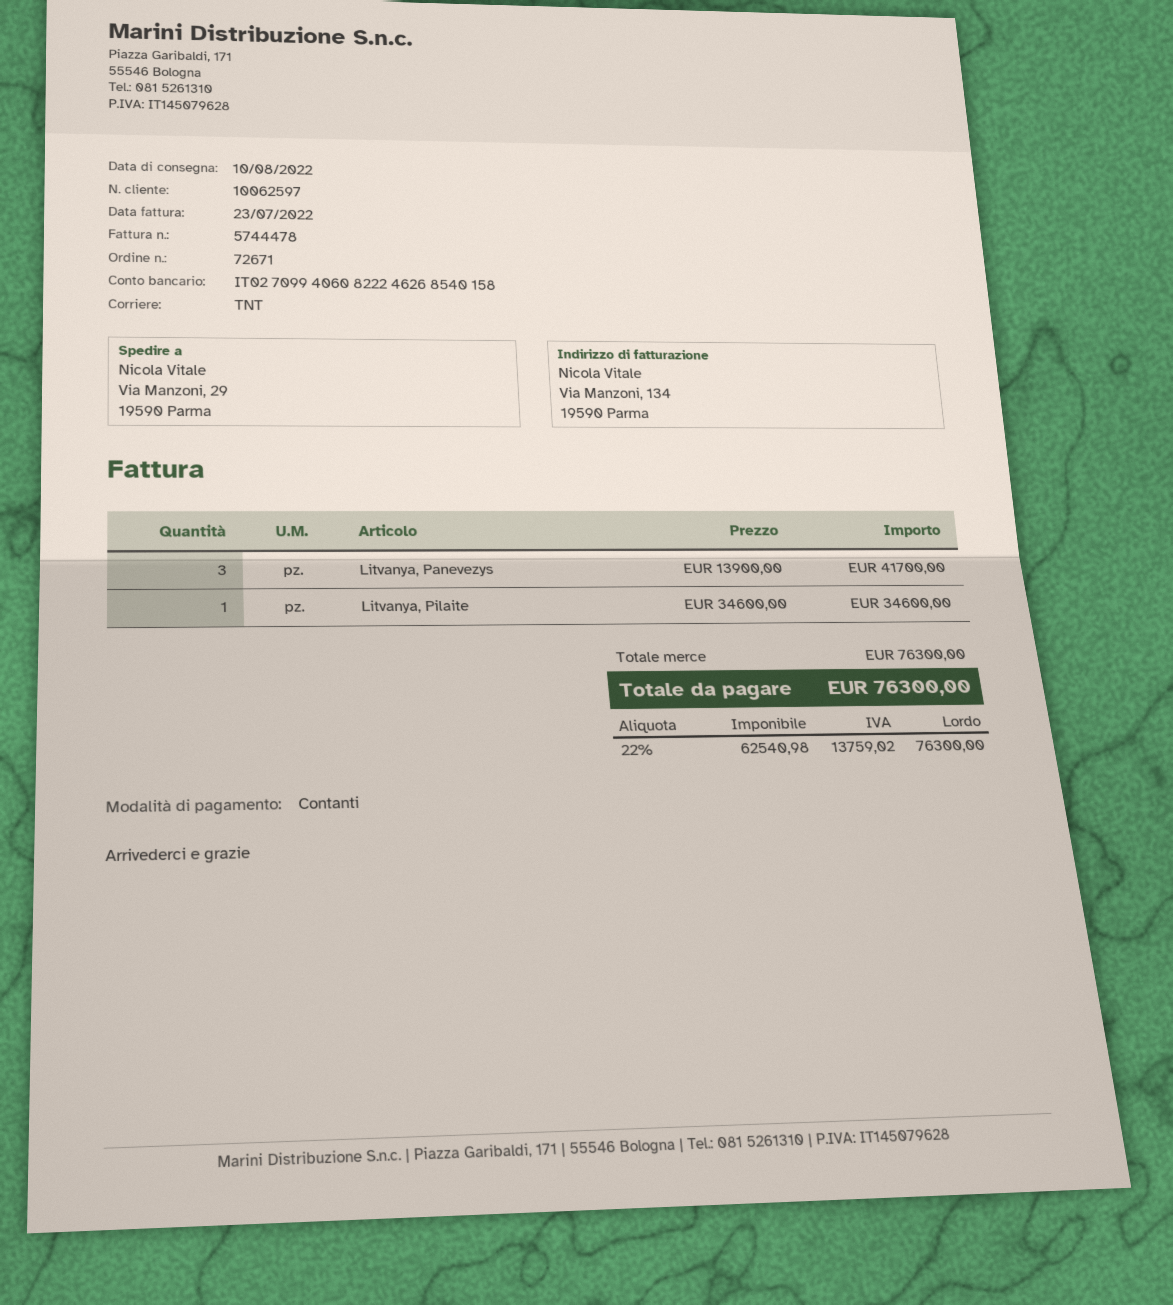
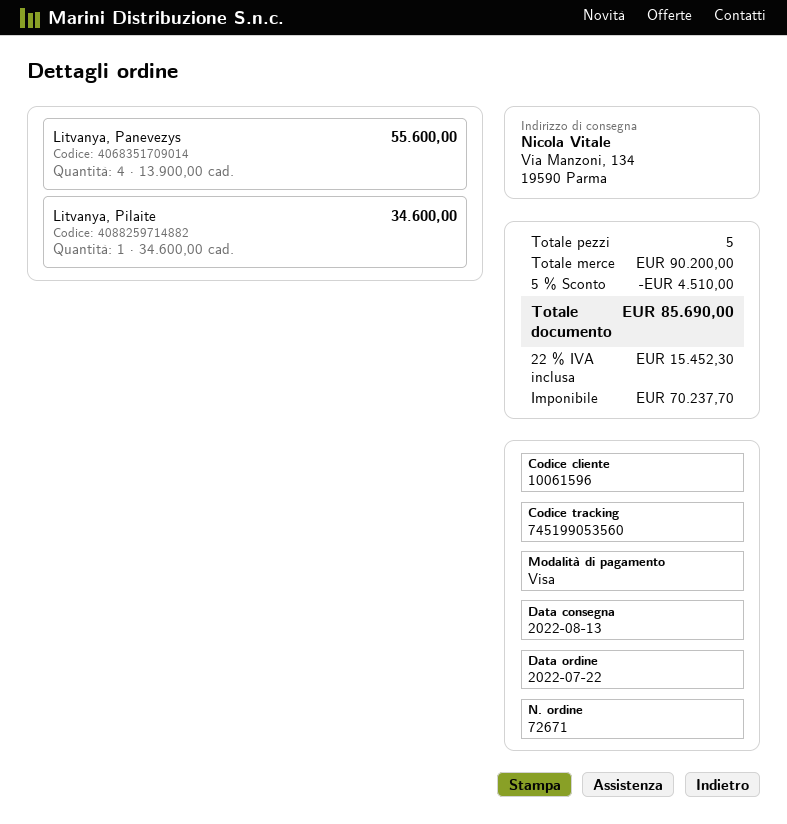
delivery date: 2022-08-10 -> 2022-08-13
customer number: 10062597 -> 10061596
payment method: cash -> Visa
ship to: Via Manzoni, 29, 19590 Parma -> Via Manzoni, 134, 19590 Parma
Litvanya, Panevezys: 3 x 13900.00 = 41700.00 -> 4 x 13900.00 = 55600.00
subtotal: 76300.00 -> 90200.00
discount: none -> 5% = 4510.00
net: 62540.98 -> 70237.70
tax: 22% = 13759.02 -> 22% = 15452.30
total: 76300.00 -> 85690.00

